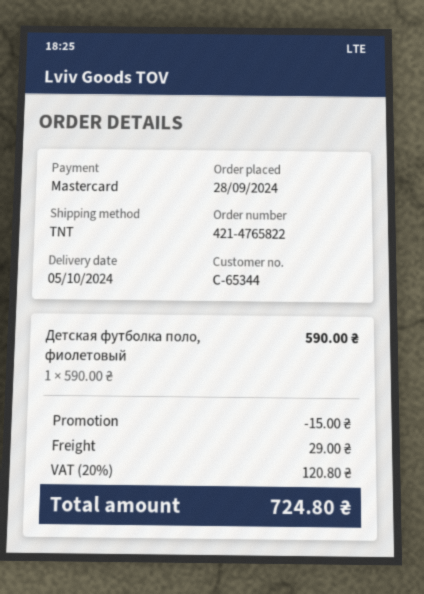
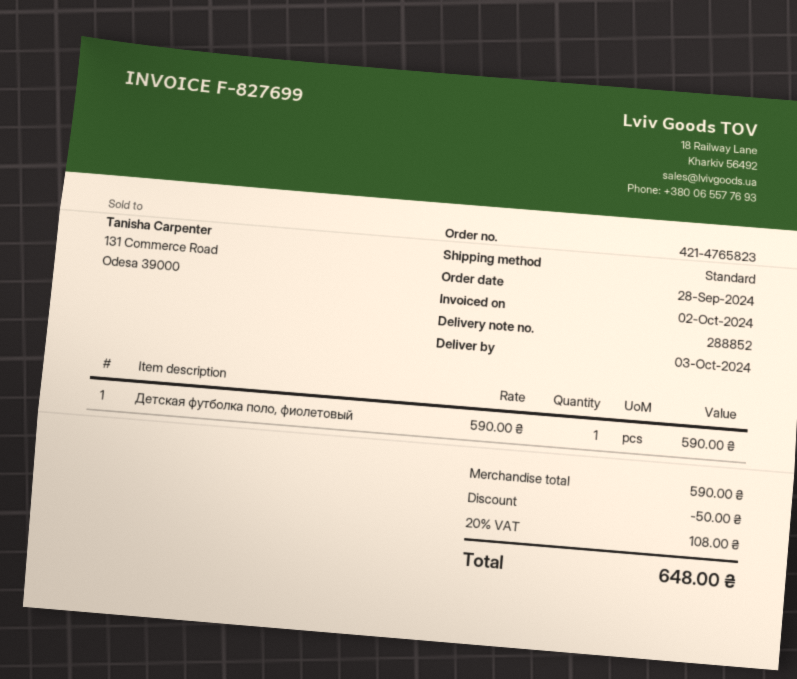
order number: 421-4765822 -> 421-4765823
delivery date: 2024-10-05 -> 2024-10-03
shipping method: TNT -> standard
discount: 15.00 -> 50.00
shipping: 29.00 -> none
tax: 20% = 120.80 -> 20% = 108.00
total: 724.80 -> 648.00

